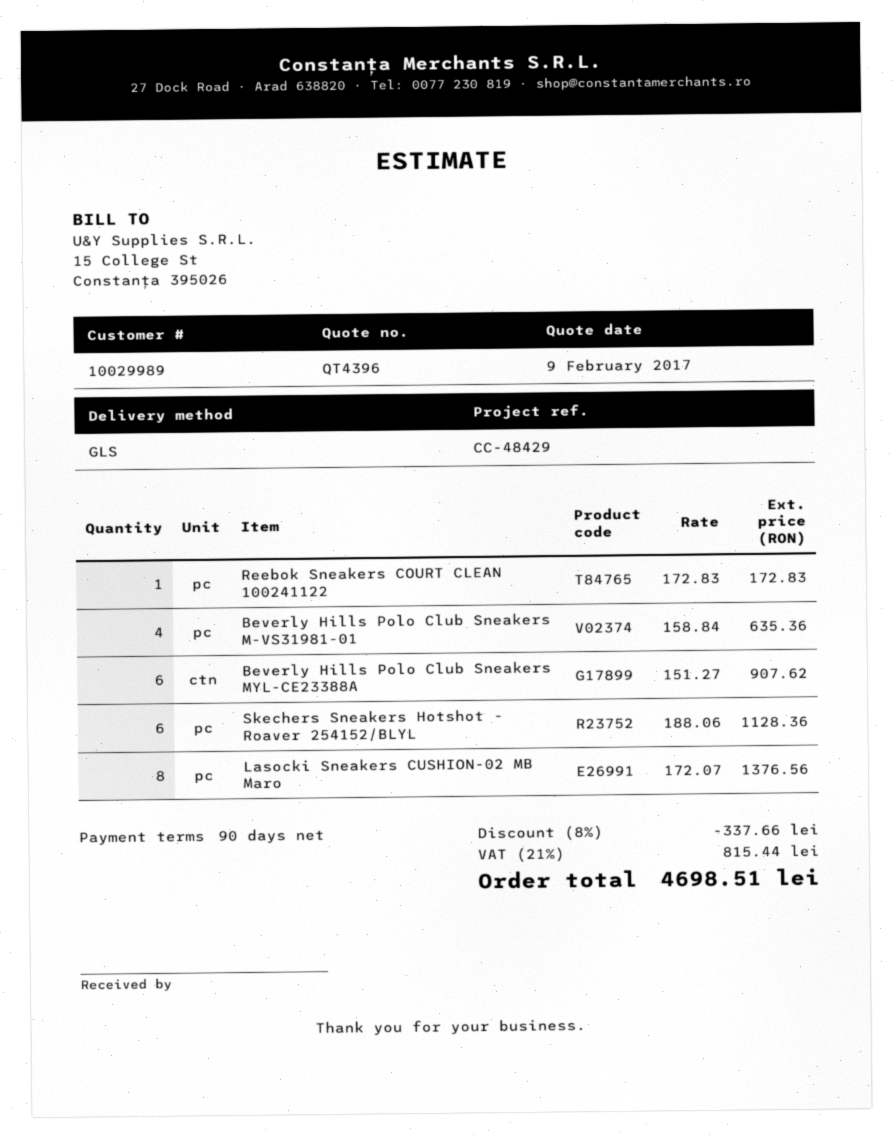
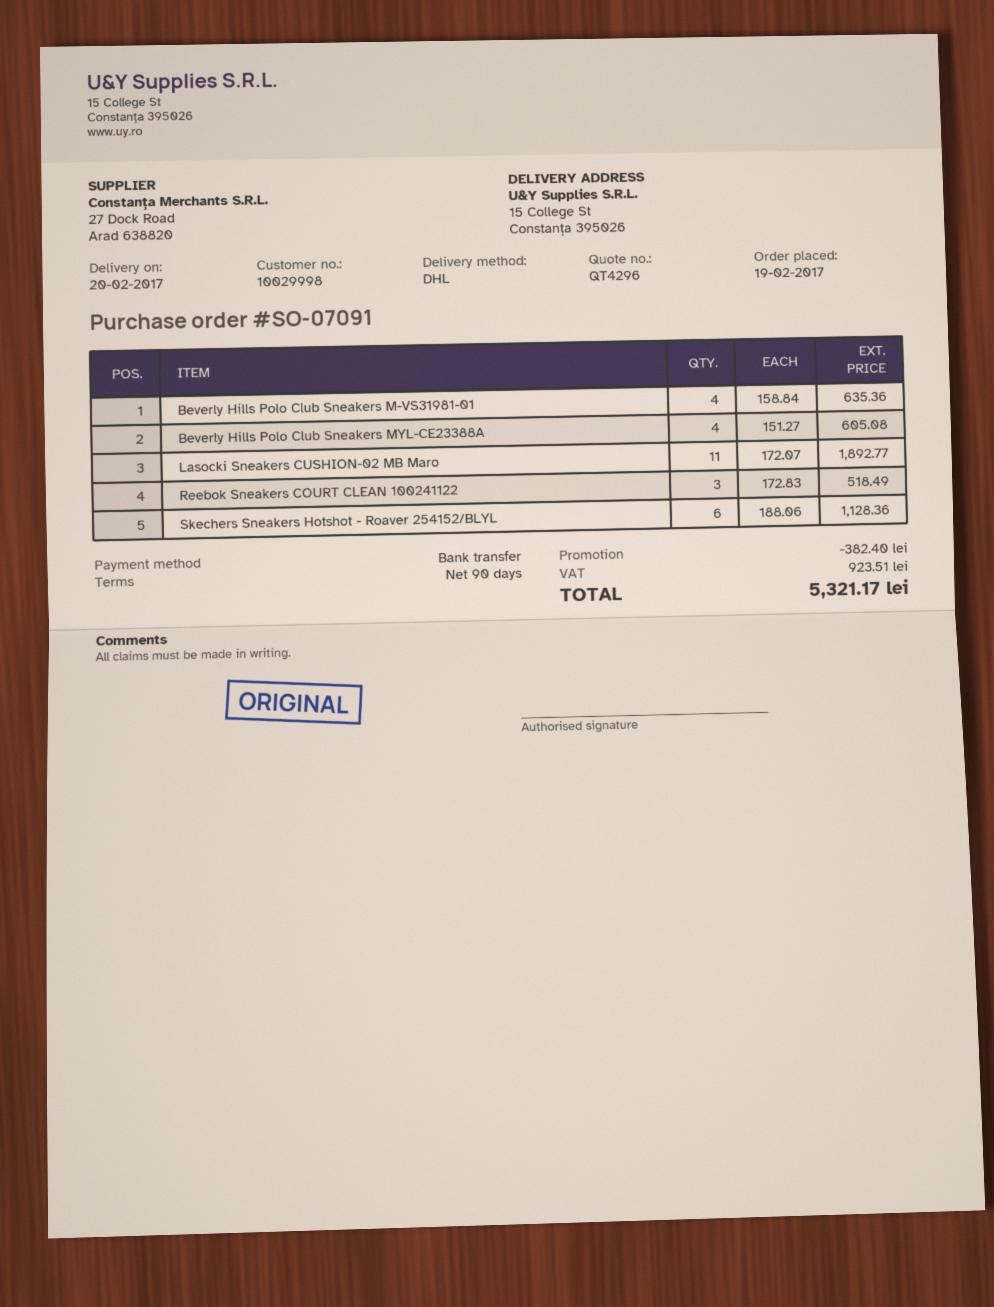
quote number: QT4396 -> QT4296
customer number: 10029989 -> 10029998
shipping method: GLS -> DHL
Reebok Sneakers COURT CLEAN 100241122: 1 x 172.83 = 172.83 -> 3 x 172.83 = 518.49
Beverly Hills Polo Club Sneakers MYL-CE23388A: 6 x 151.27 = 907.62 -> 4 x 151.27 = 605.08
Lasocki Sneakers CUSHION-02 MB Maro: 8 x 172.07 = 1376.56 -> 11 x 172.07 = 1892.77
discount: 337.66 -> 382.40
tax: 815.44 -> 923.51
total: 4698.51 -> 5321.17

